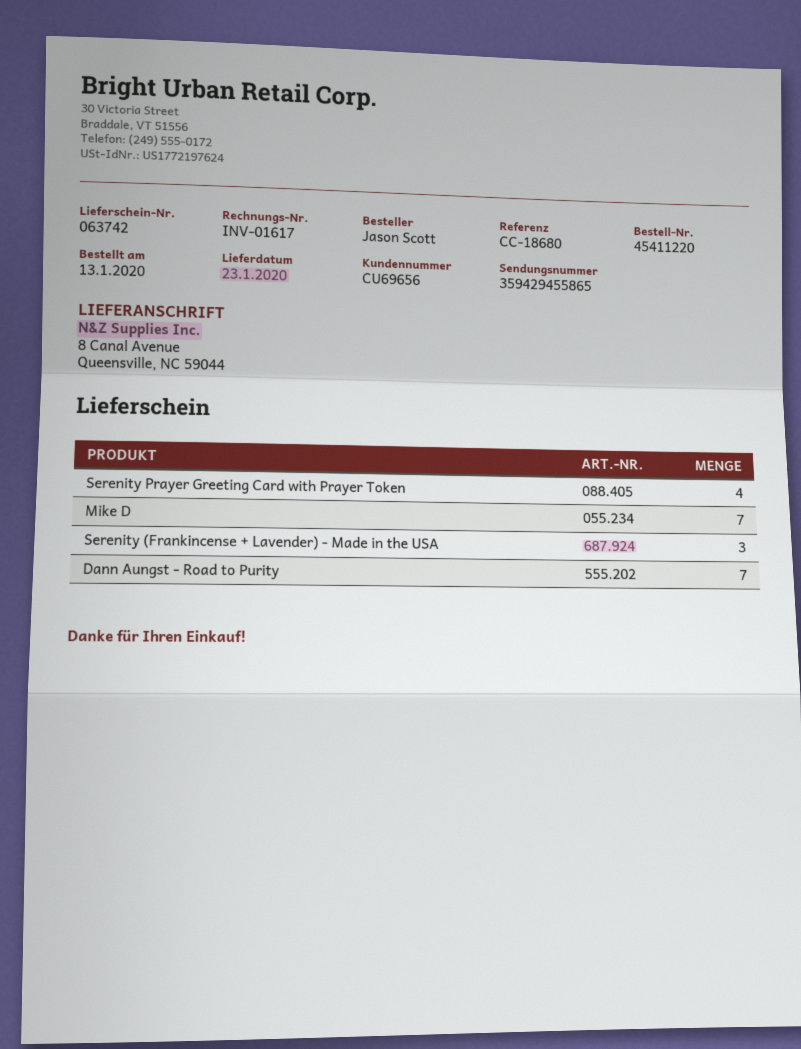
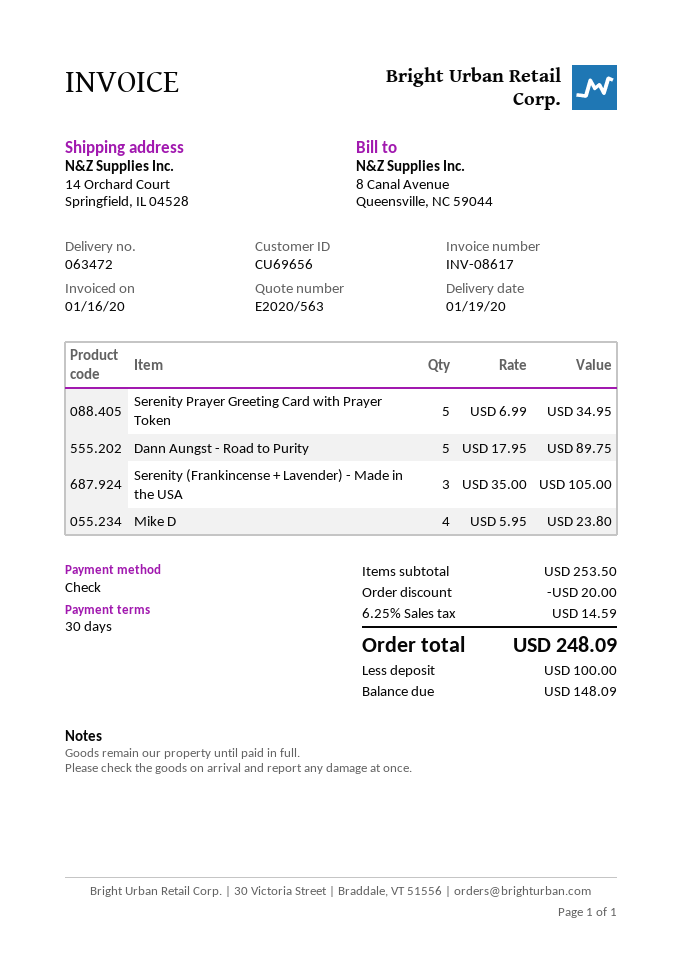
delivery note number: 063742 -> 063472
delivery date: 2020-01-23 -> 2020-01-19
invoice number: INV-01617 -> INV-08617
ship to: 8 Canal Avenue, Queensville, NC 59044 -> 14 Orchard Court, Springfield, IL 04528
Serenity Prayer Greeting Card with Prayer Token: 4 -> 5
Mike D: 7 -> 4
Dann Aungst - Road to Purity: 7 -> 5

